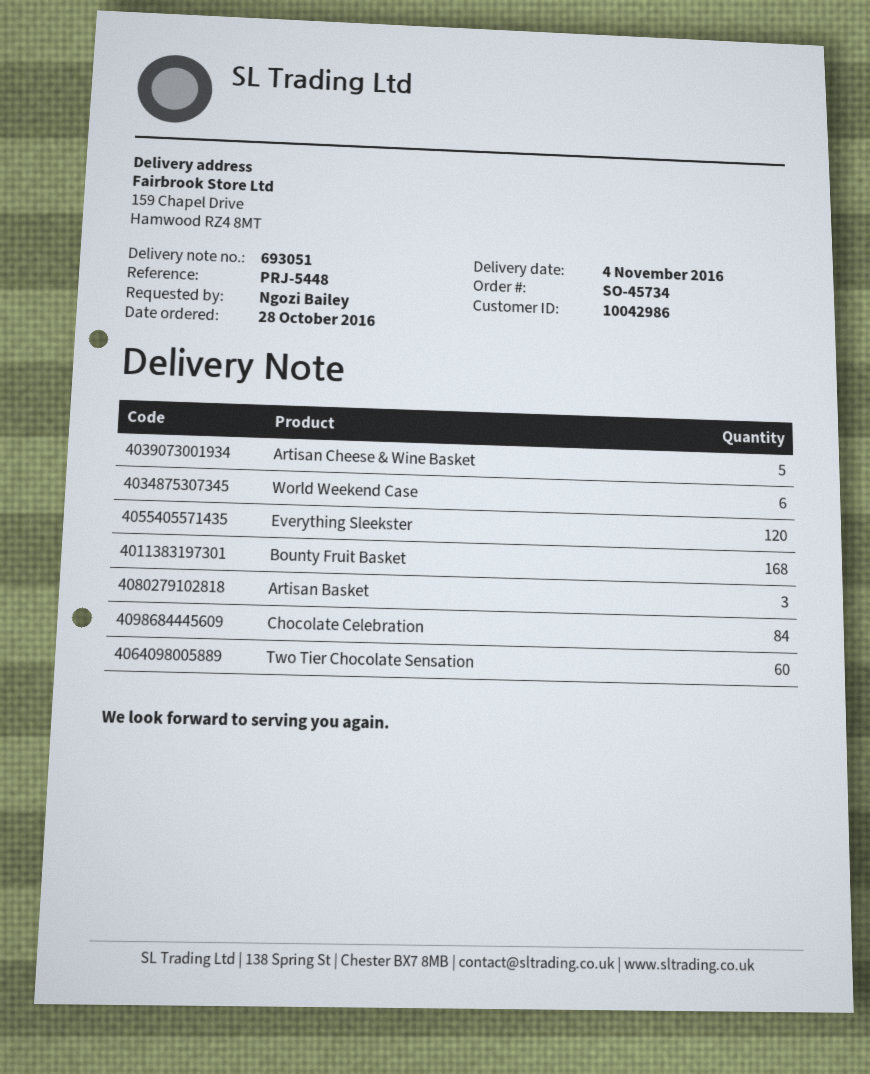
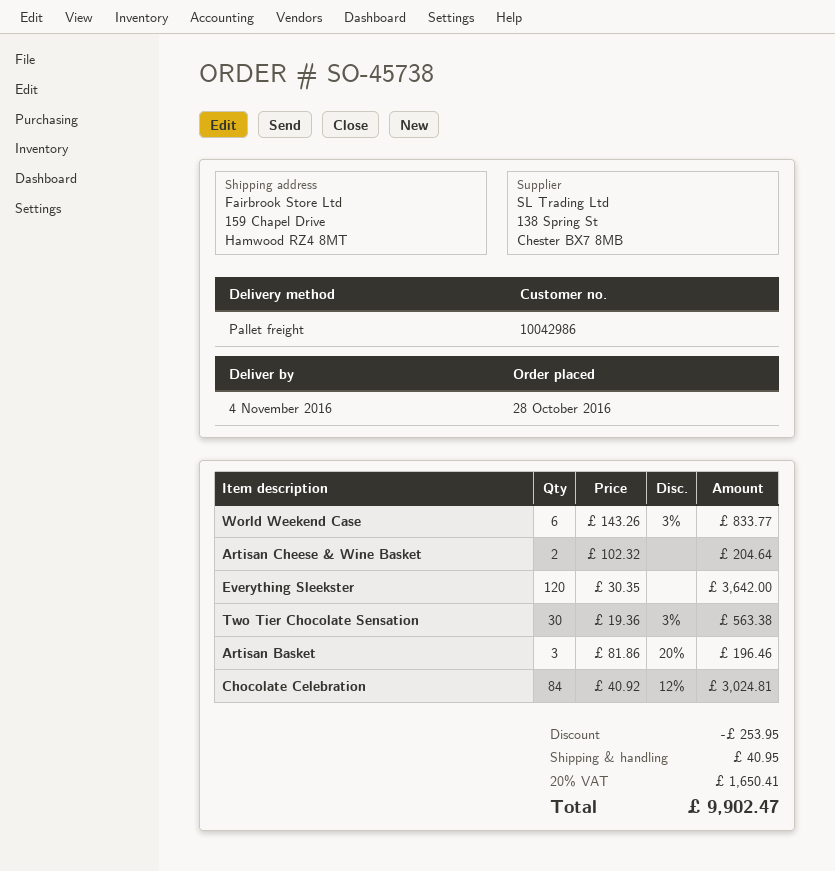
order number: SO-45734 -> SO-45738
Artisan Cheese & Wine Basket: 5 -> 2
Bounty Fruit Basket: 168 -> none
Two Tier Chocolate Sensation: 60 -> 30

